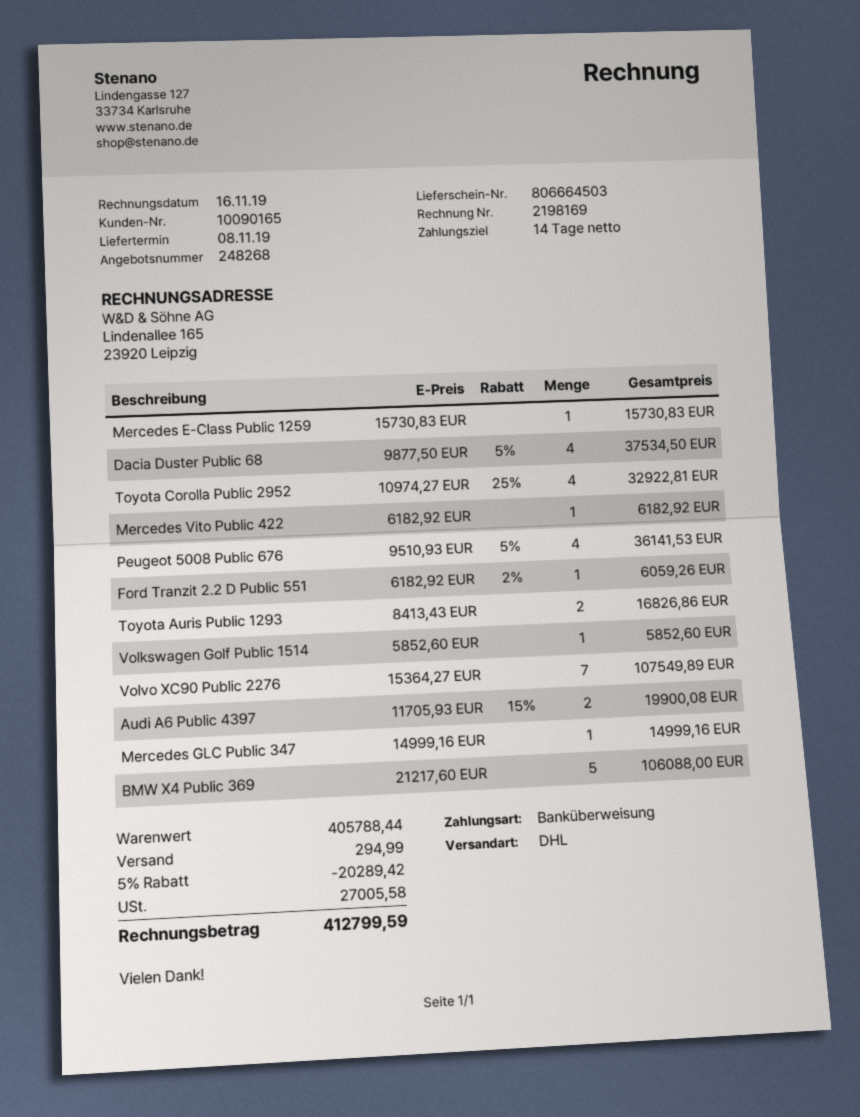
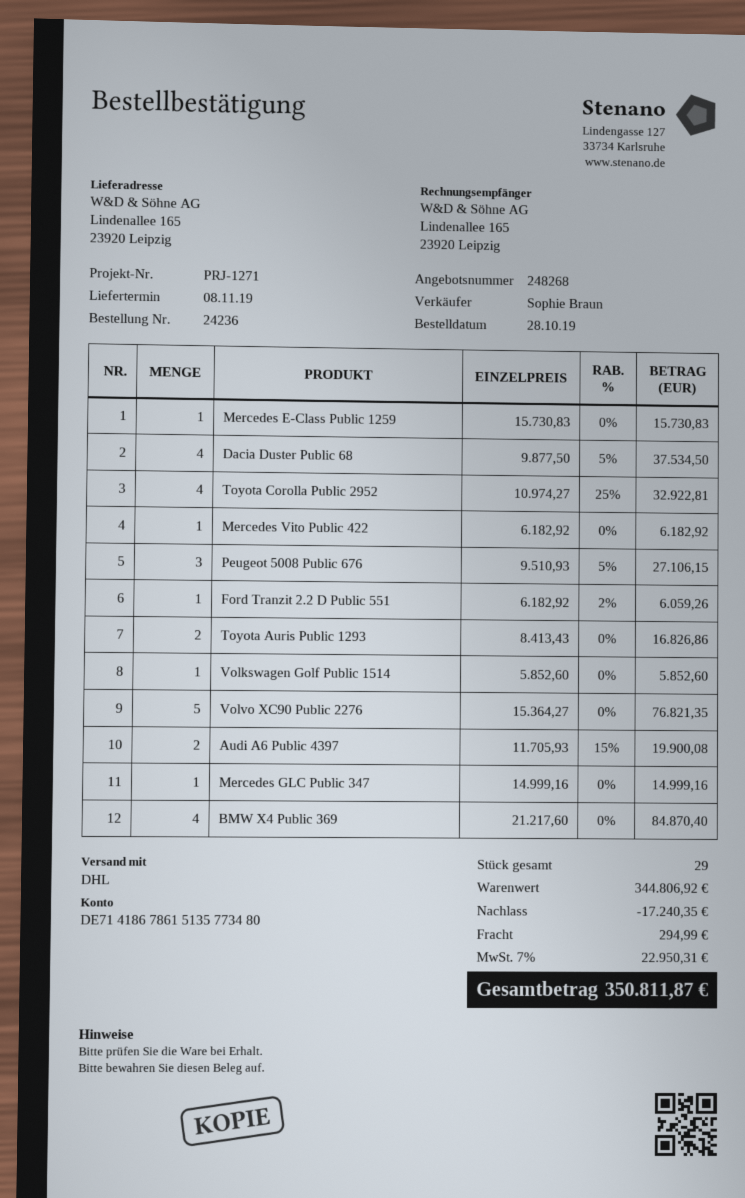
Peugeot 5008 Public 676: 4 x 9510.93 - 5% = 36141.53 -> 3 x 9510.93 - 5% = 27106.15
Volvo XC90 Public 2276: 7 x 15364.27 = 107549.89 -> 5 x 15364.27 = 76821.35
BMW X4 Public 369: 5 x 21217.60 = 106088.00 -> 4 x 21217.60 = 84870.40
subtotal: 405788.44 -> 344806.92
discount: 20289.42 -> 17240.35
tax: 27005.58 -> 22950.31
total: 412799.59 -> 350811.87

